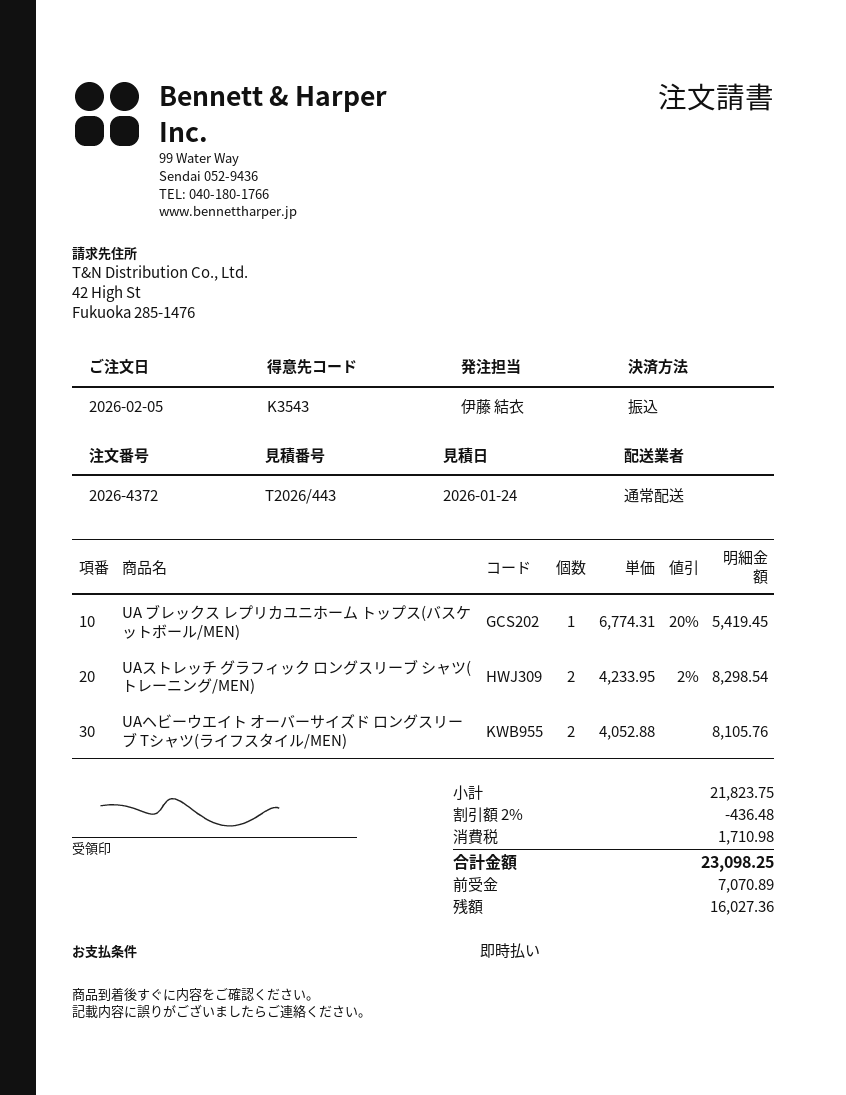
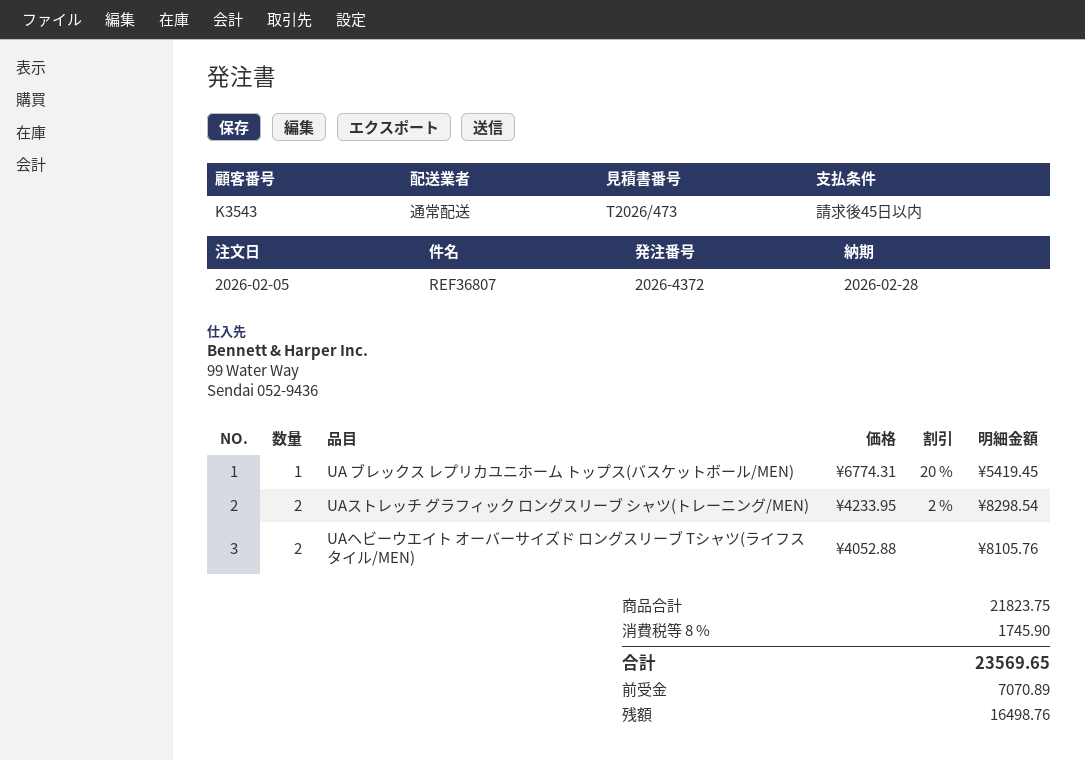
quote number: T2026/443 -> T2026/473
payment terms: on receipt -> 45 days
discount: 2% = 436.48 -> none
tax: 1710.98 -> 1745.90
total: 23098.25 -> 23569.65
balance: 16027.36 -> 16498.76

